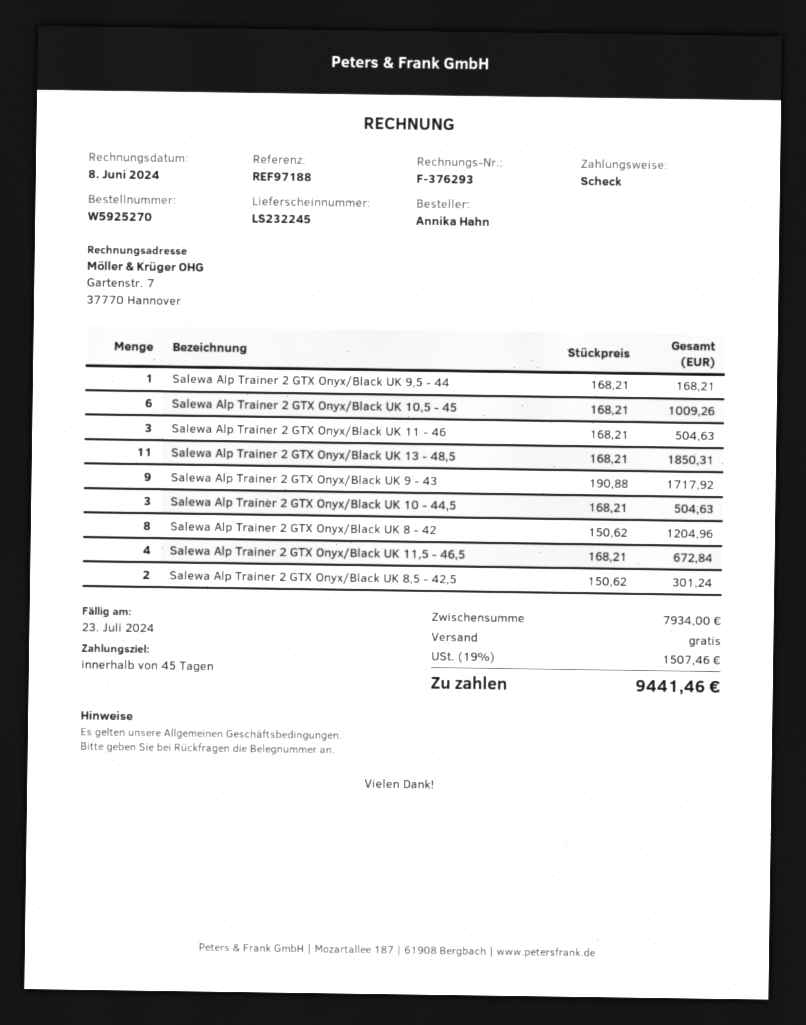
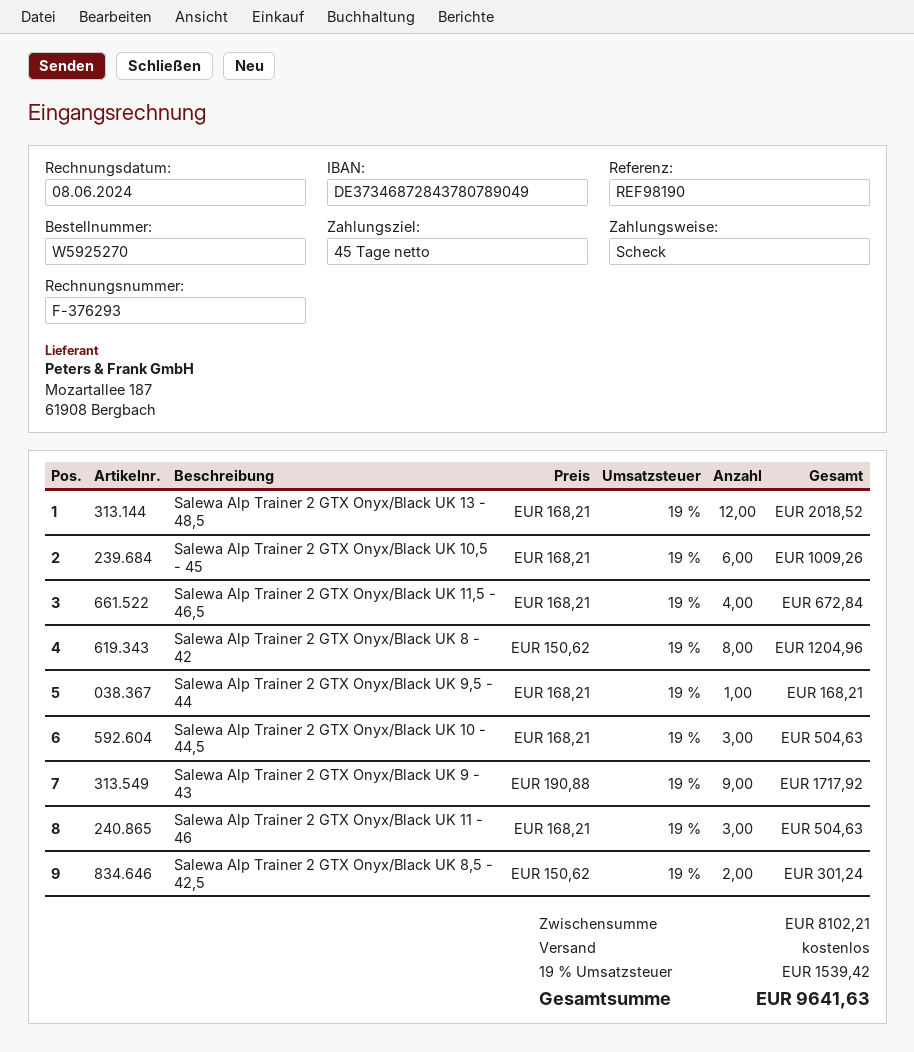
reference: REF97188 -> REF98190
Salewa Alp Trainer 2 GTX Onyx/Black UK 13 - 48,5: 11 x 168.21 = 1850.31 -> 12 x 168.21 = 2018.52
subtotal: 7934.00 -> 8102.21
tax: 19% = 1507.46 -> 19% = 1539.42
total: 9441.46 -> 9641.63

